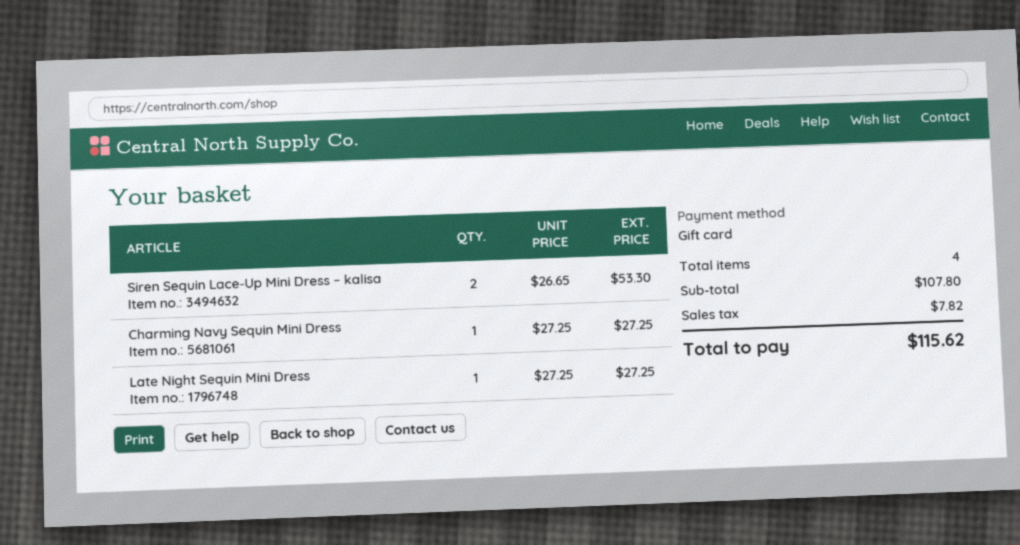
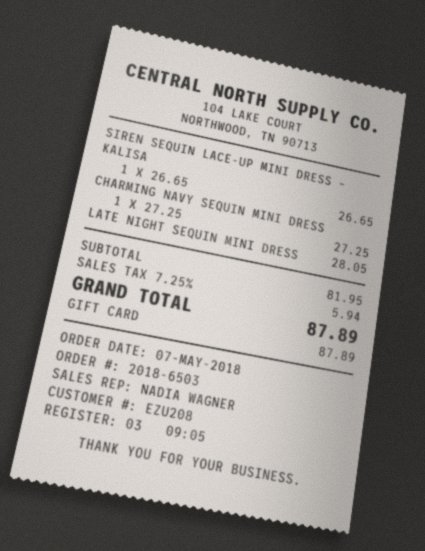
Siren Sequin Lace-Up Mini Dress – kalisa: 2 x 26.65 = 53.30 -> 1 x 26.65 = 26.65
Late Night Sequin Mini Dress: 1 x 27.25 = 27.25 -> 1 x 28.05 = 28.05
subtotal: 107.80 -> 81.95
tax: 7.82 -> 5.94
total: 115.62 -> 87.89

